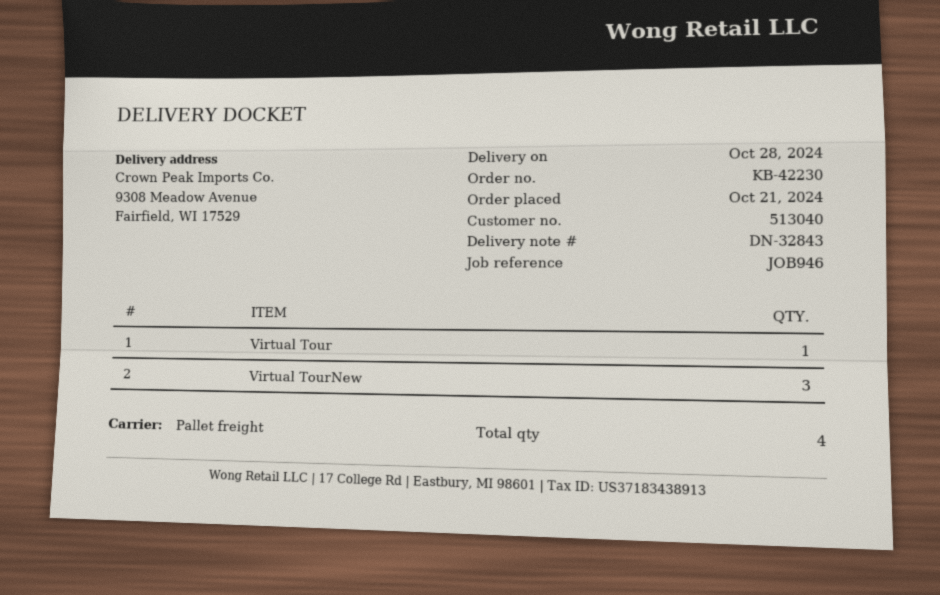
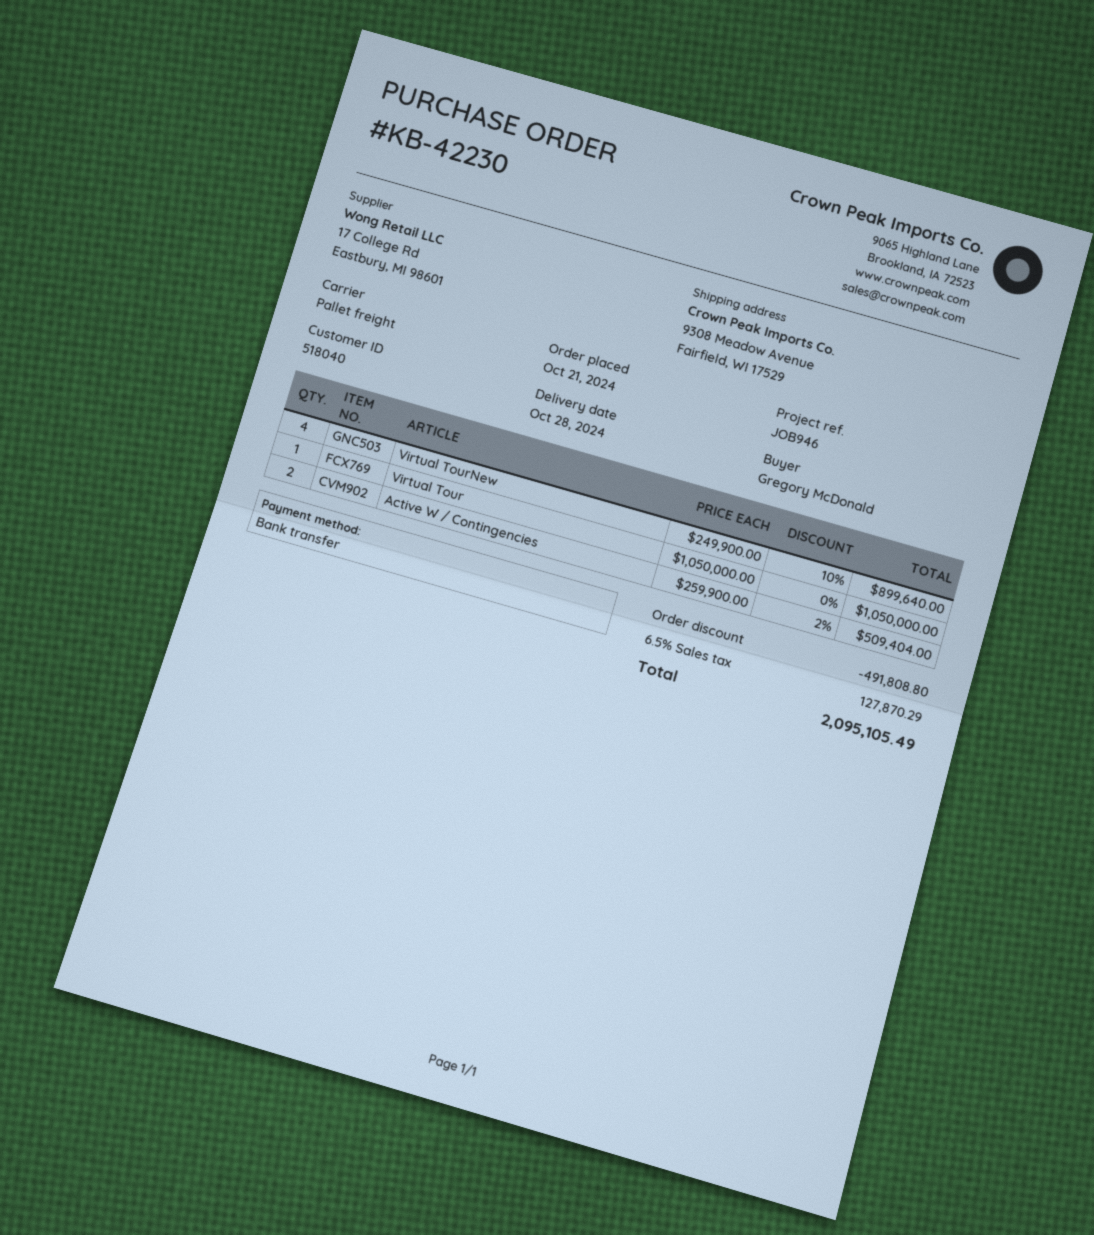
customer number: 513040 -> 518040
Virtual TourNew: 3 -> 4
Active W / Contingencies: none -> 2

